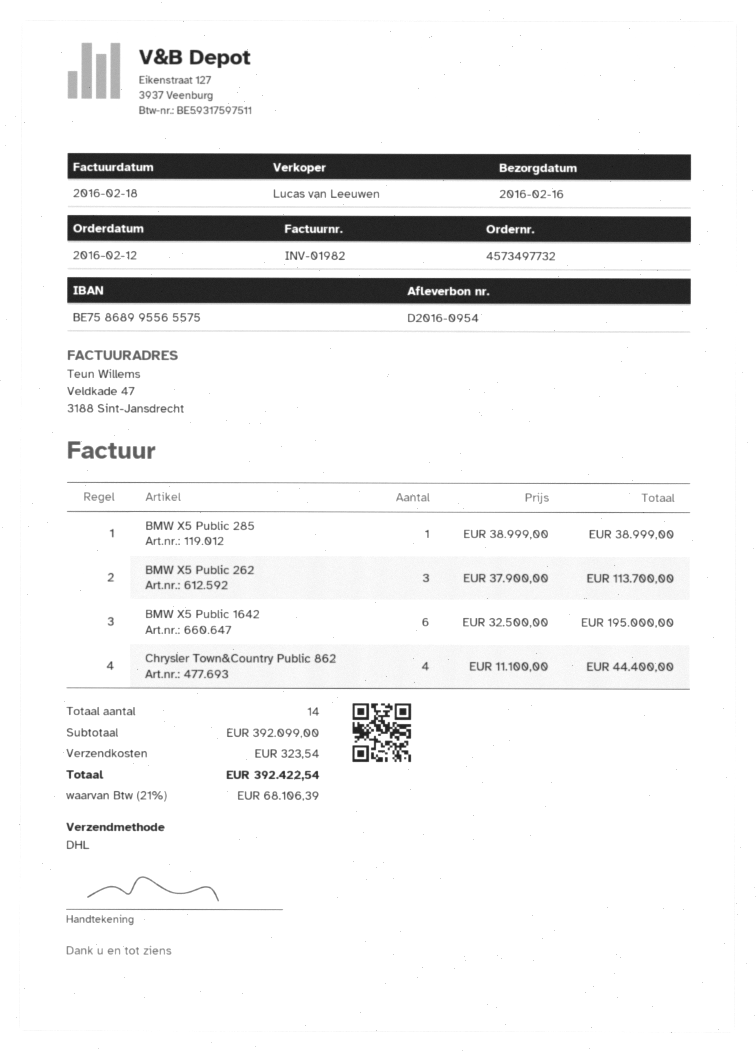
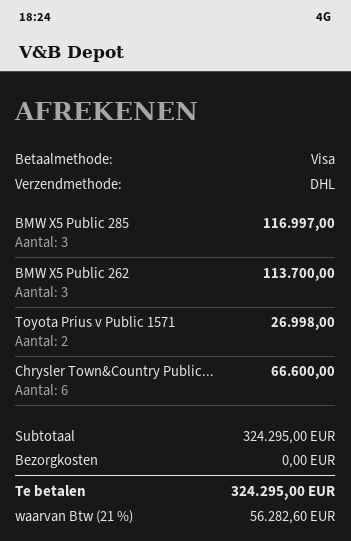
BMW X5 Public 285: 1 for 38999.00 -> 3 for 116997.00
BMW X5 Public 1642: 6 for 195000.00 -> none
Chrysler Town&Country Public 862: 4 for 44400.00 -> 6 for 66600.00
Toyota Prius v Public 1571: none -> 2 for 26998.00
subtotal: 392099.00 -> 324295.00
shipping: 323.54 -> 0.00
tax: 21% = 68106.39 -> 21% = 56282.60
total: 392422.54 -> 324295.00

